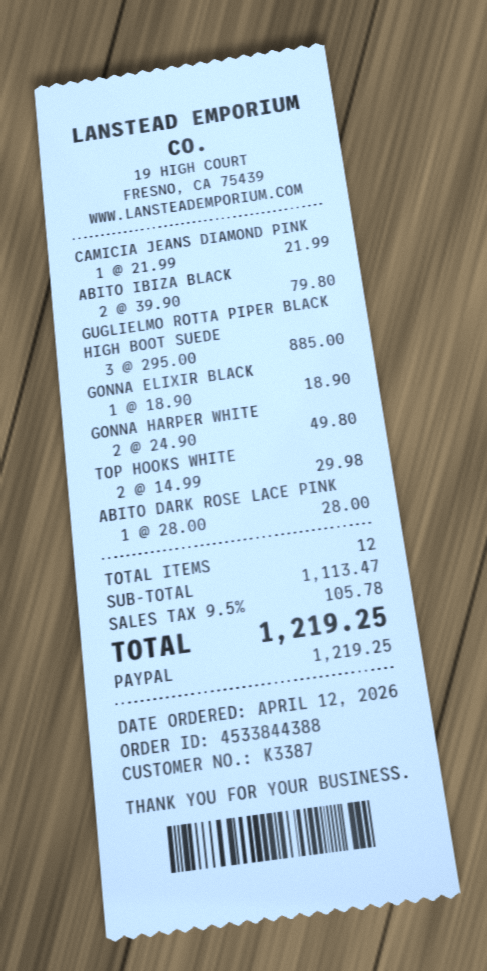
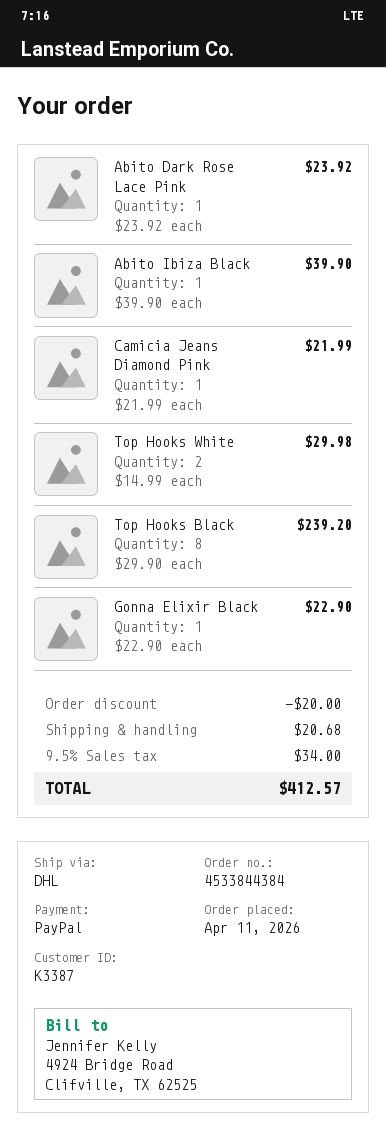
order number: 4533844388 -> 4533844384
order date: 2026-04-12 -> 2026-04-11
ABITO IBIZA BLACK: 2 x 39.90 = 79.80 -> 1 x 39.90 = 39.90
GUGLIELMO ROTTA PIPER BLACK HIGH BOOT SUEDE: 3 x 295.00 = 885.00 -> none
GONNA ELIXIR BLACK: 1 x 18.90 = 18.90 -> 1 x 22.90 = 22.90
GONNA HARPER WHITE: 2 x 24.90 = 49.80 -> none
ABITO DARK ROSE LACE PINK: 1 x 28.00 = 28.00 -> 1 x 23.92 = 23.92
Top Hooks Black: none -> 8 x 29.90 = 239.20
discount: none -> 20.00
shipping: none -> 20.68
tax: 9.5% = 105.78 -> 9.5% = 34.00
total: 1219.25 -> 412.57

